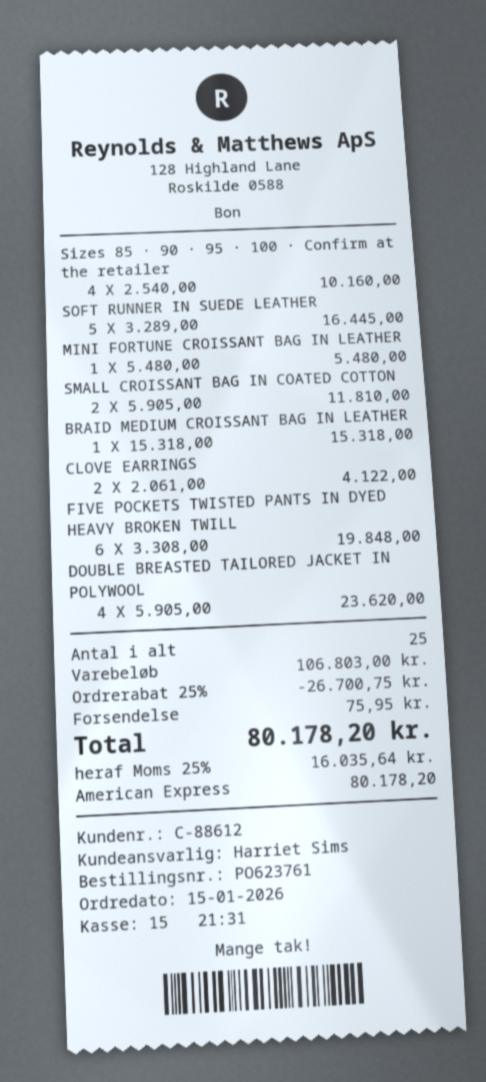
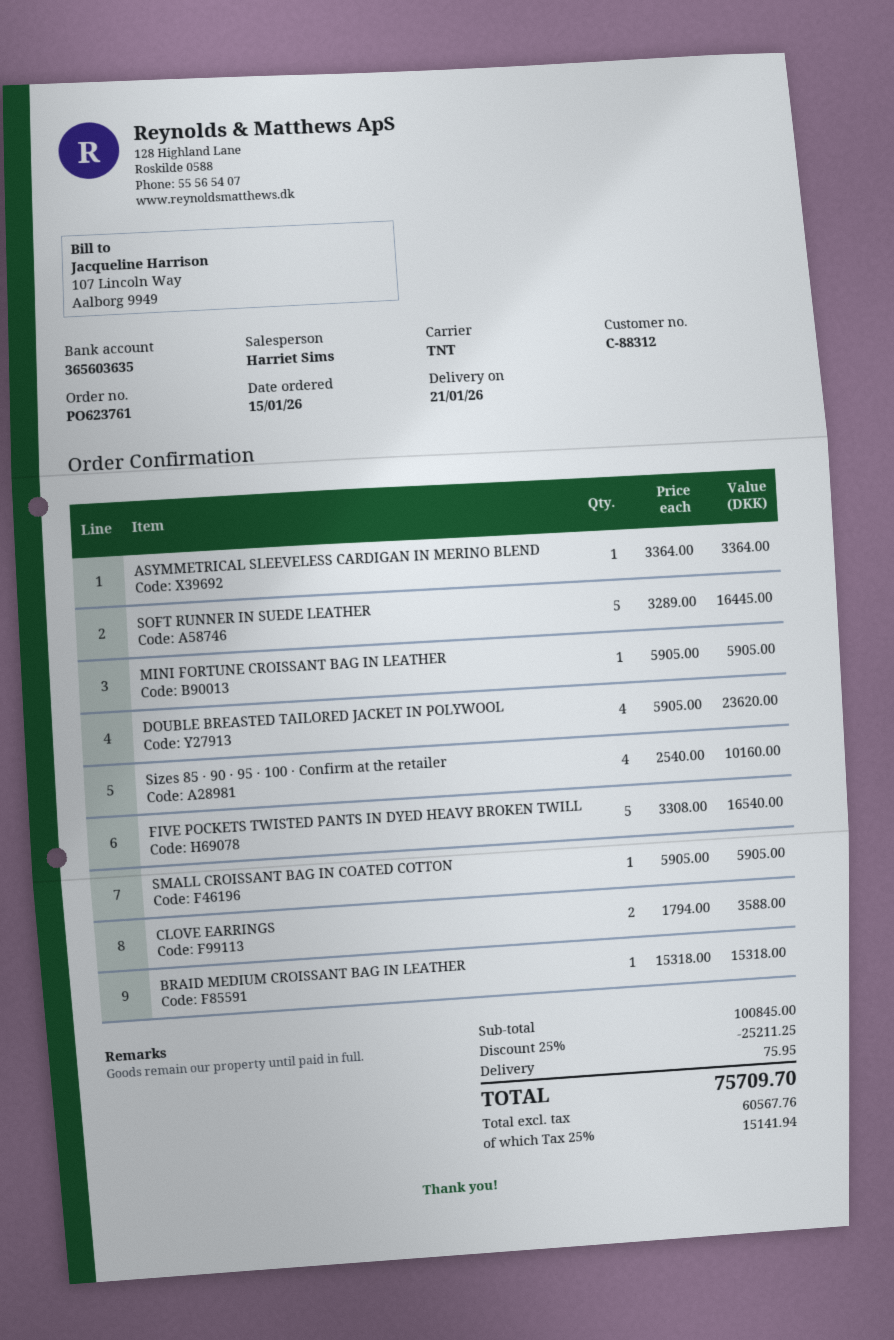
customer number: C-88612 -> C-88312
MINI FORTUNE CROISSANT BAG IN LEATHER: 1 x 5480.00 = 5480.00 -> 1 x 5905.00 = 5905.00
SMALL CROISSANT BAG IN COATED COTTON: 2 x 5905.00 = 11810.00 -> 1 x 5905.00 = 5905.00
CLOVE EARRINGS: 2 x 2061.00 = 4122.00 -> 2 x 1794.00 = 3588.00
FIVE POCKETS TWISTED PANTS IN DYED HEAVY BROKEN TWILL: 6 x 3308.00 = 19848.00 -> 5 x 3308.00 = 16540.00
ASYMMETRICAL SLEEVELESS CARDIGAN IN MERINO BLEND: none -> 1 x 3364.00 = 3364.00
subtotal: 106803.00 -> 100845.00
discount: 25% = 26700.75 -> 25% = 25211.25
tax: 25% = 16035.64 -> 25% = 15141.94
total: 80178.20 -> 75709.70

